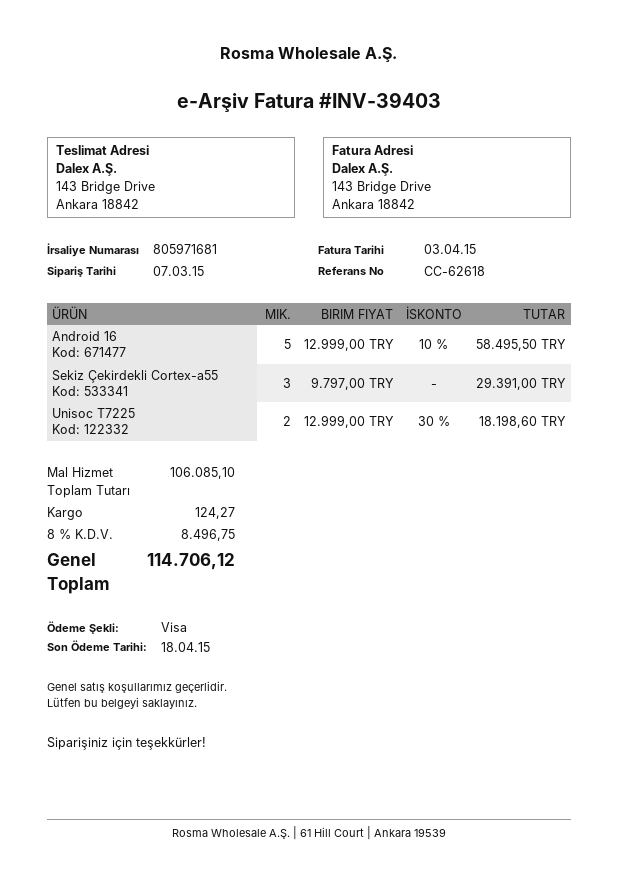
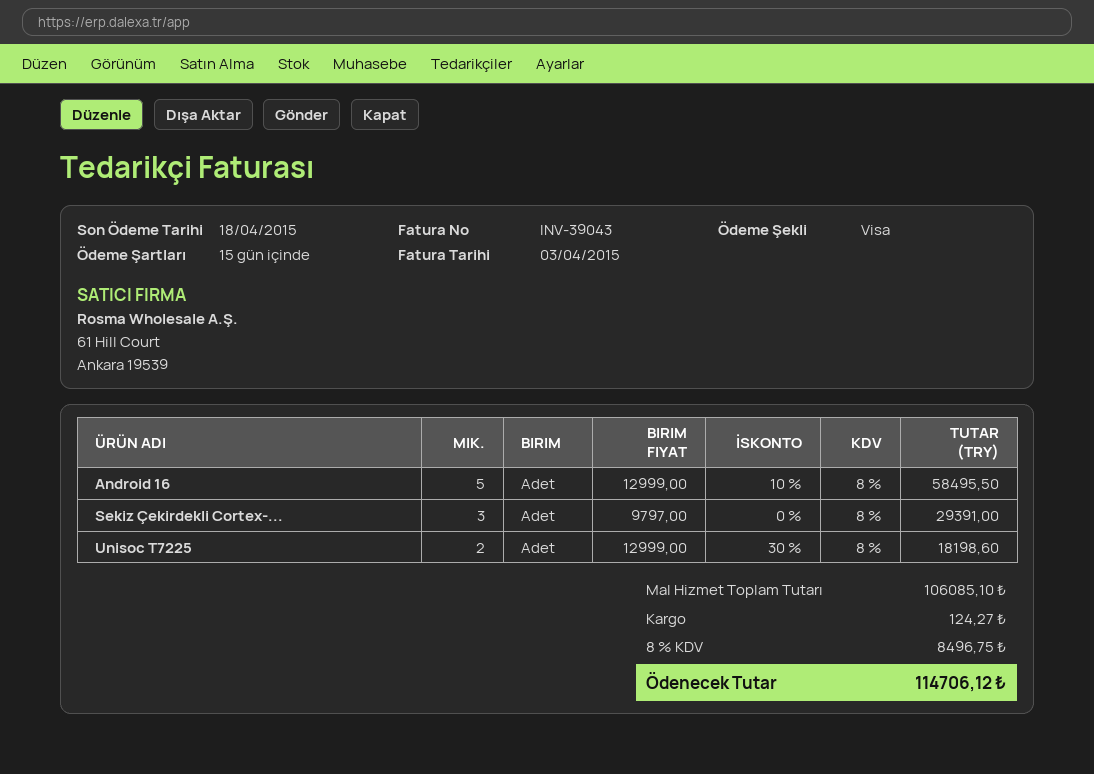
invoice number: INV-39403 -> INV-39043

